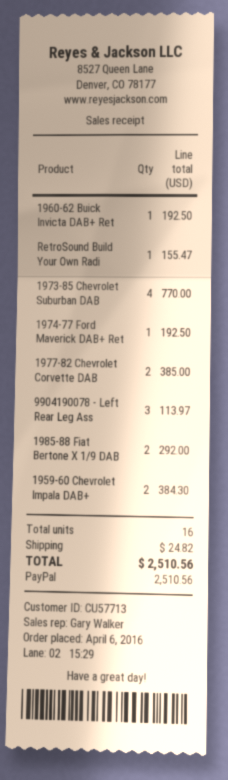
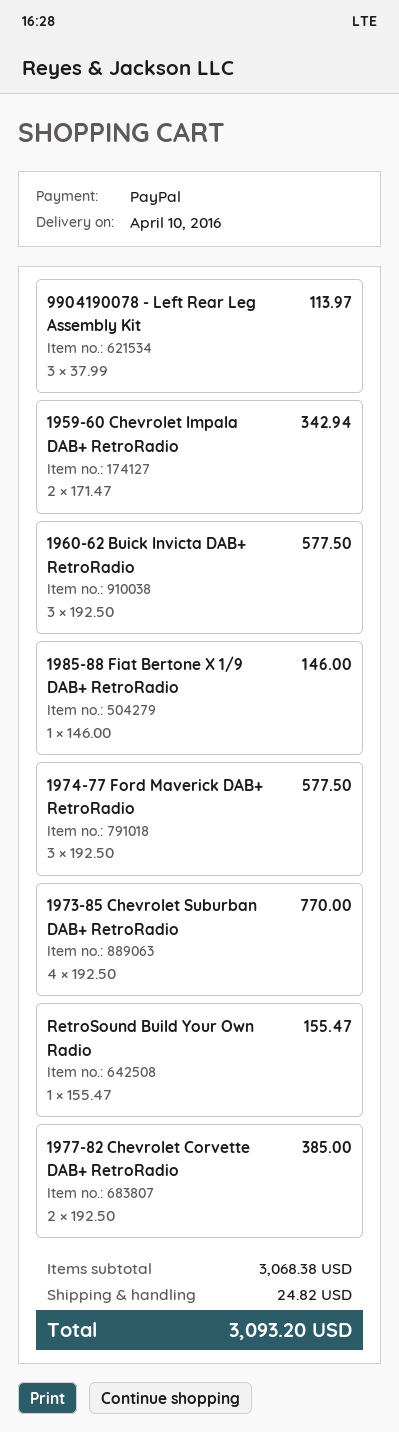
1960-62 Buick Invicta DAB+ Ret: 1 for 192.50 -> 3 for 577.50
1974-77 Ford Maverick DAB+ Ret: 1 for 192.50 -> 3 for 577.50
1985-88 Fiat Bertone X 1/9 DAB: 2 for 292.00 -> 1 for 146.00
1959-60 Chevrolet Impala DAB+: 2 for 384.30 -> 2 for 342.94
total: 2510.56 -> 3093.20

